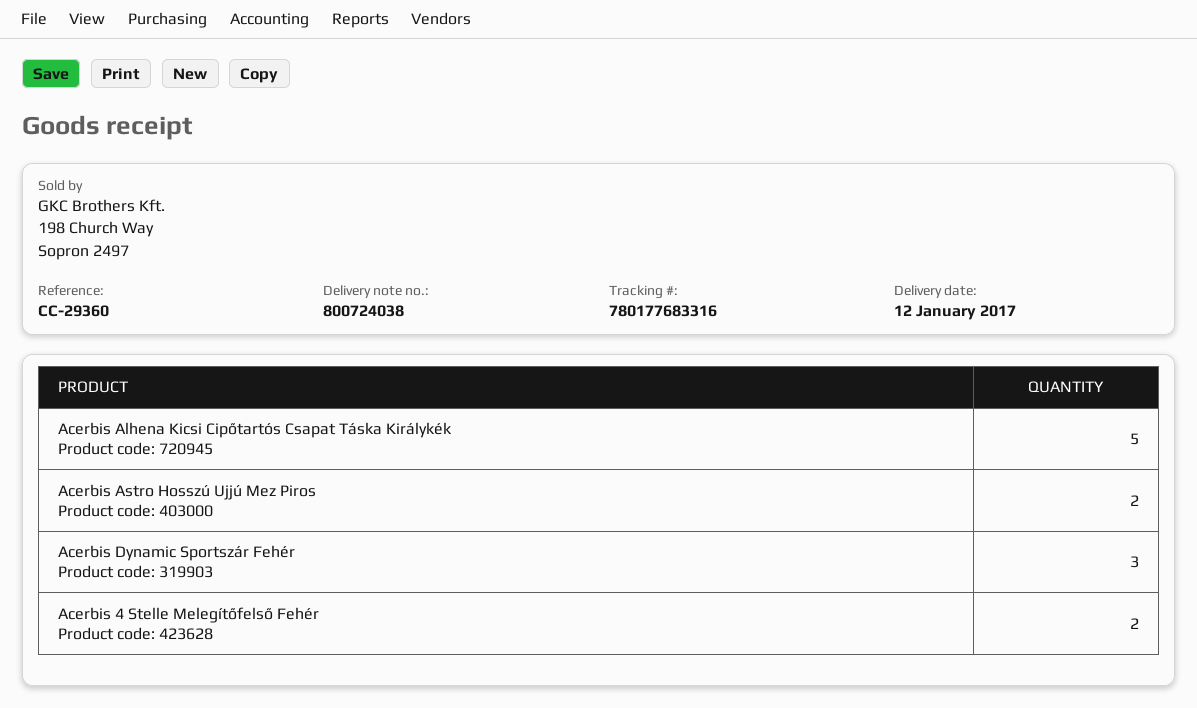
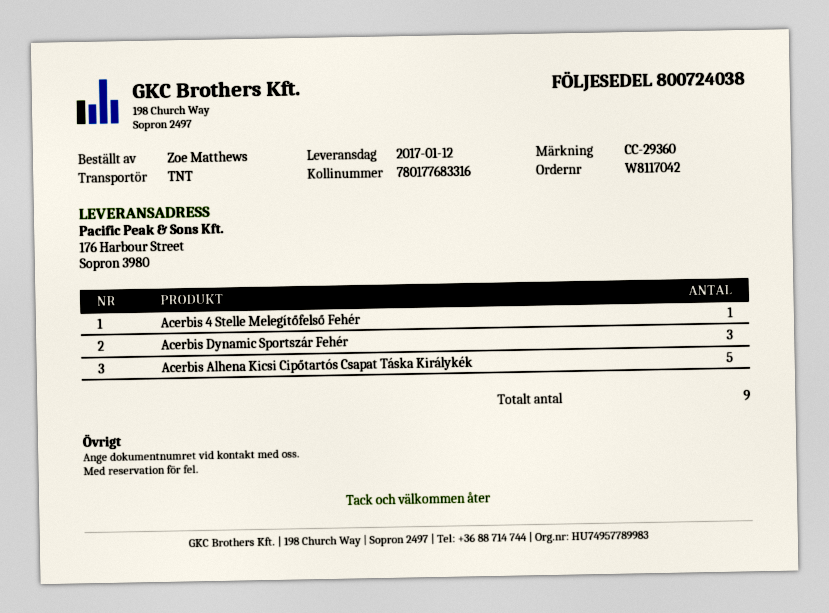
Acerbis Astro Hosszú Ujjú Mez Piros: 2 -> none
Acerbis 4 Stelle Melegítőfelső Fehér: 2 -> 1

